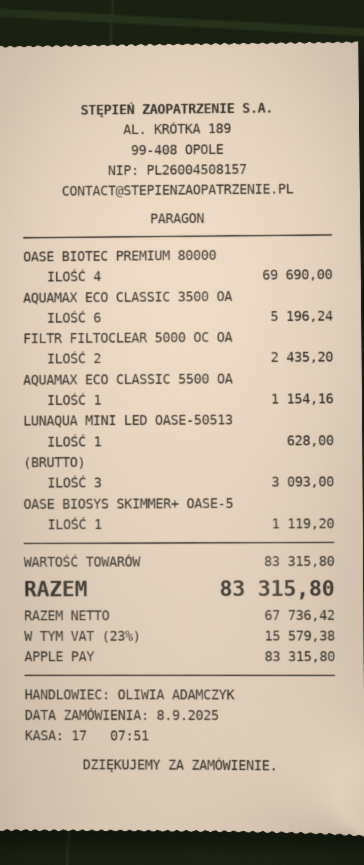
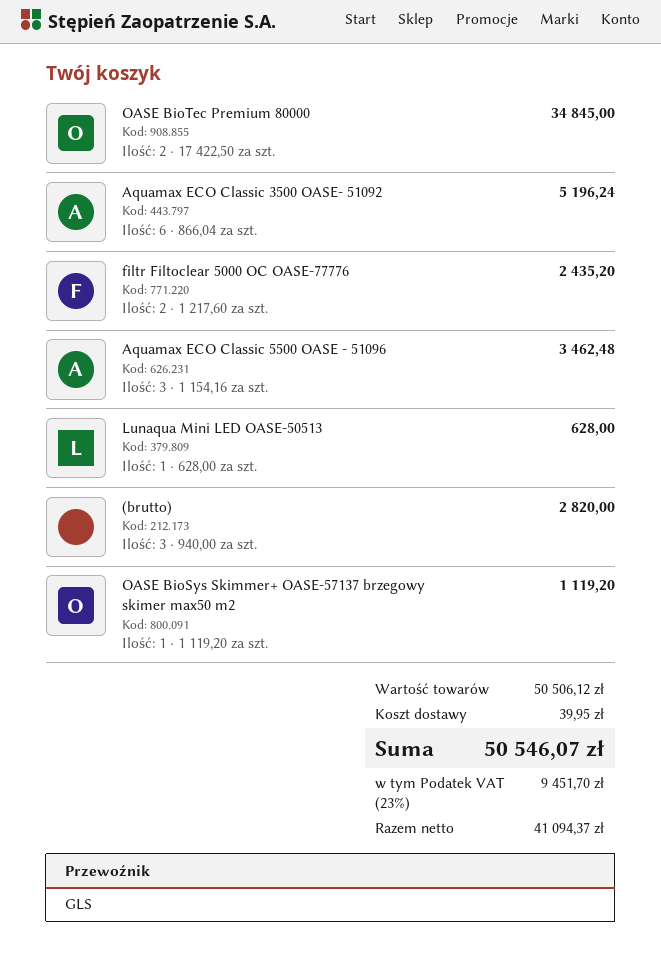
OASE BIOTEC PREMIUM 80000: 4 for 69690.00 -> 2 for 34845.00
AQUAMAX ECO CLASSIC 5500 OA: 1 for 1154.16 -> 3 for 3462.48
(BRUTTO): 3 for 3093.00 -> 3 for 2820.00
subtotal: 83315.80 -> 50506.12
shipping: none -> 39.95
net: 67736.42 -> 41094.37
tax: 23% = 15579.38 -> 23% = 9451.70
total: 83315.80 -> 50546.07

